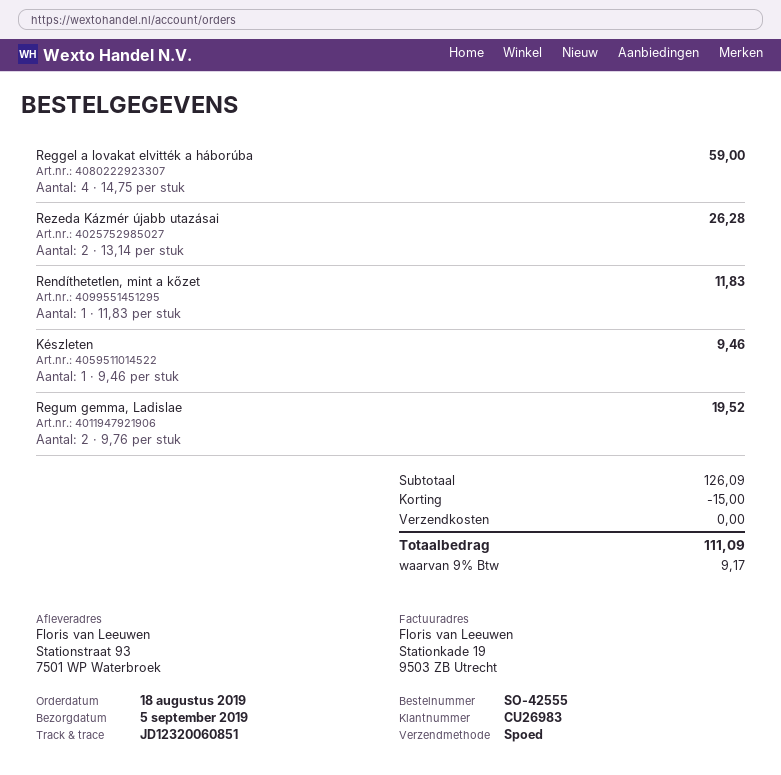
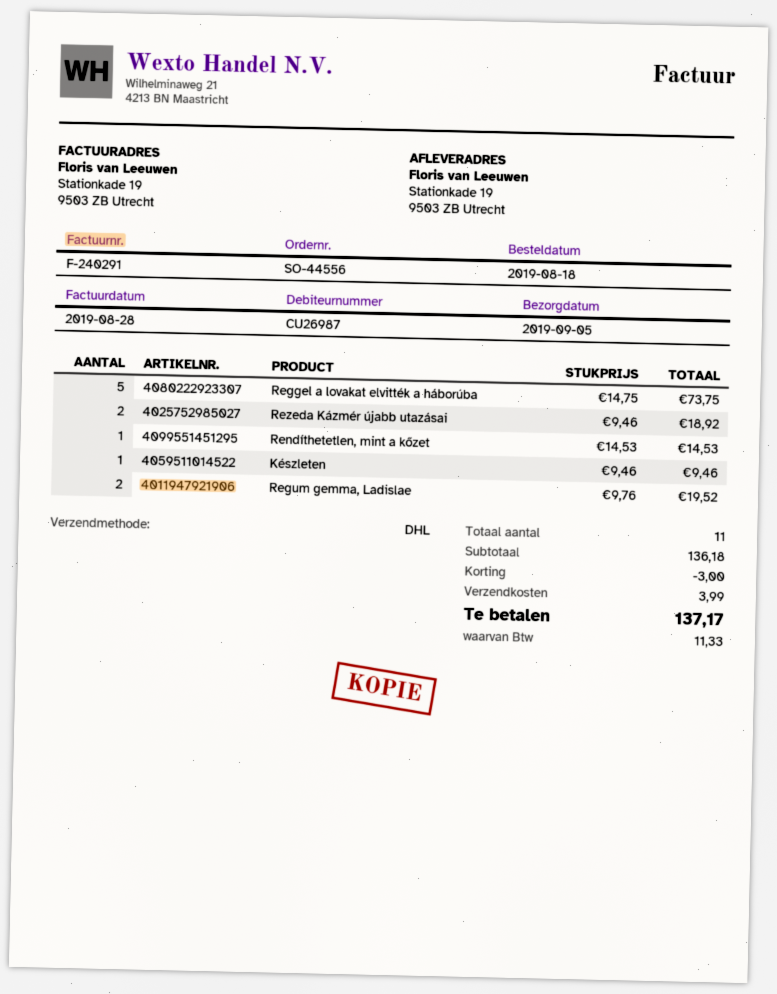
order number: SO-42555 -> SO-44556
customer number: CU26983 -> CU26987
shipping method: express -> DHL
ship to: Stationstraat 93, 7501 WP Waterbroek -> Stationkade 19, 9503 ZB Utrecht
Reggel a lovakat elvitték a háborúba: 4 x 14.75 = 59.00 -> 5 x 14.75 = 73.75
Rezeda Kázmér újabb utazásai: 2 x 13.14 = 26.28 -> 2 x 9.46 = 18.92
Rendíthetetlen, mint a kőzet: 1 x 11.83 = 11.83 -> 1 x 14.53 = 14.53
subtotal: 126.09 -> 136.18
discount: 15.00 -> 3.00
shipping: 0.00 -> 3.99
tax: 9.17 -> 11.33
total: 111.09 -> 137.17

